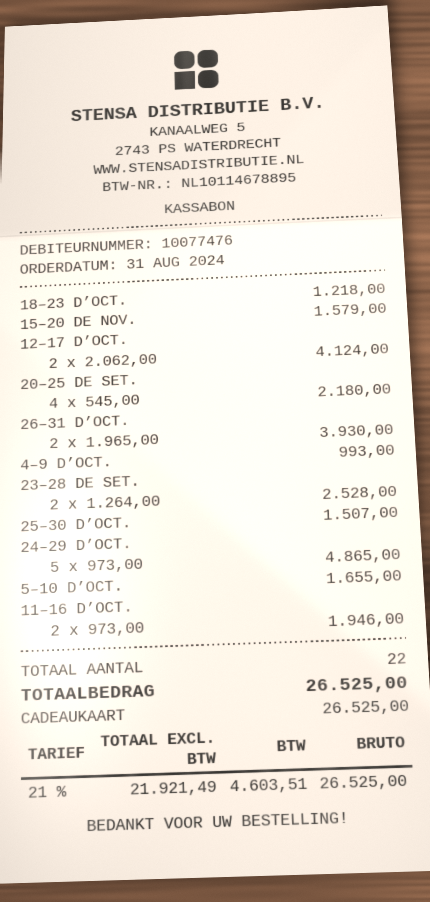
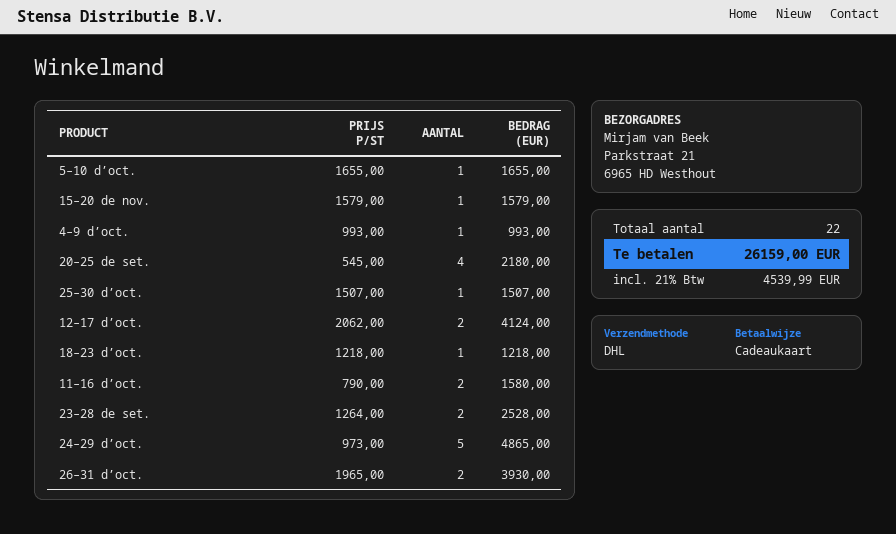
11–16 D’OCT.: 2 x 973.00 = 1946.00 -> 2 x 790.00 = 1580.00
tax: 21% = 4603.51 -> 21% = 4539.99
total: 26525.00 -> 26159.00

